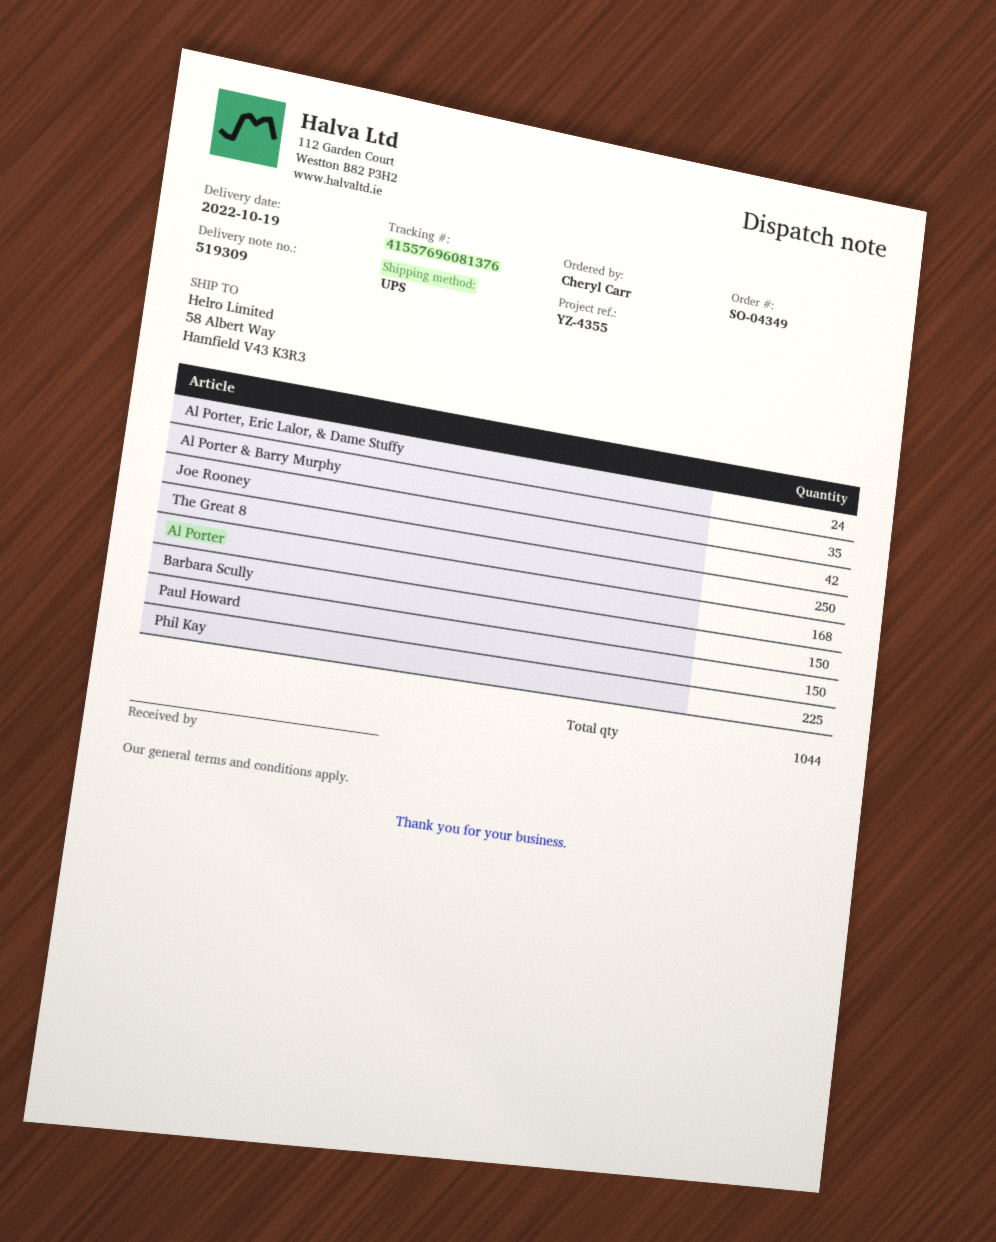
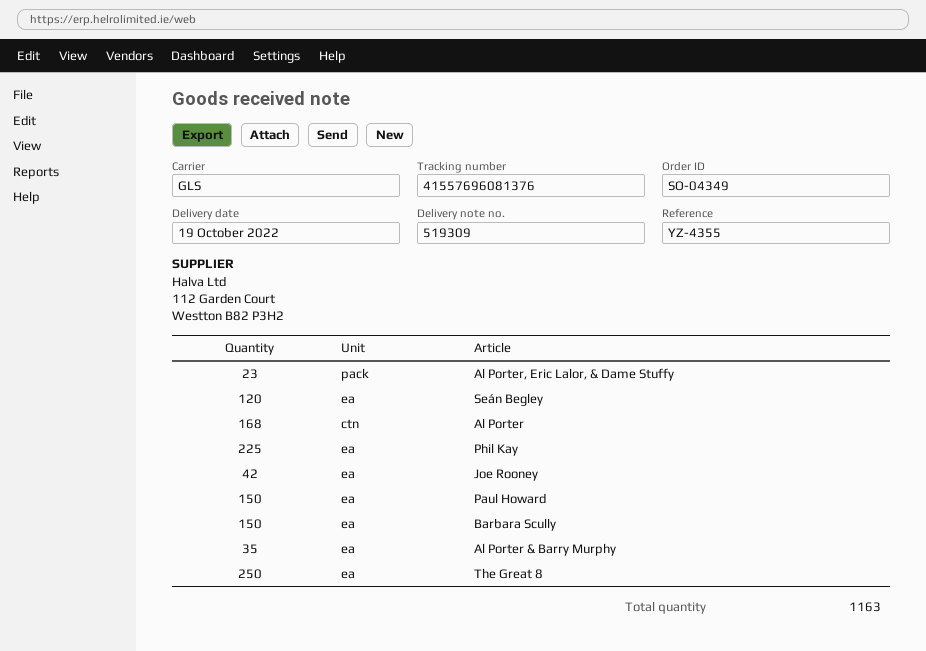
shipping method: UPS -> GLS
Al Porter, Eric Lalor, & Dame Stuffy: 24 -> 23
Seán Begley: none -> 120
total quantity: 1044 -> 1163

